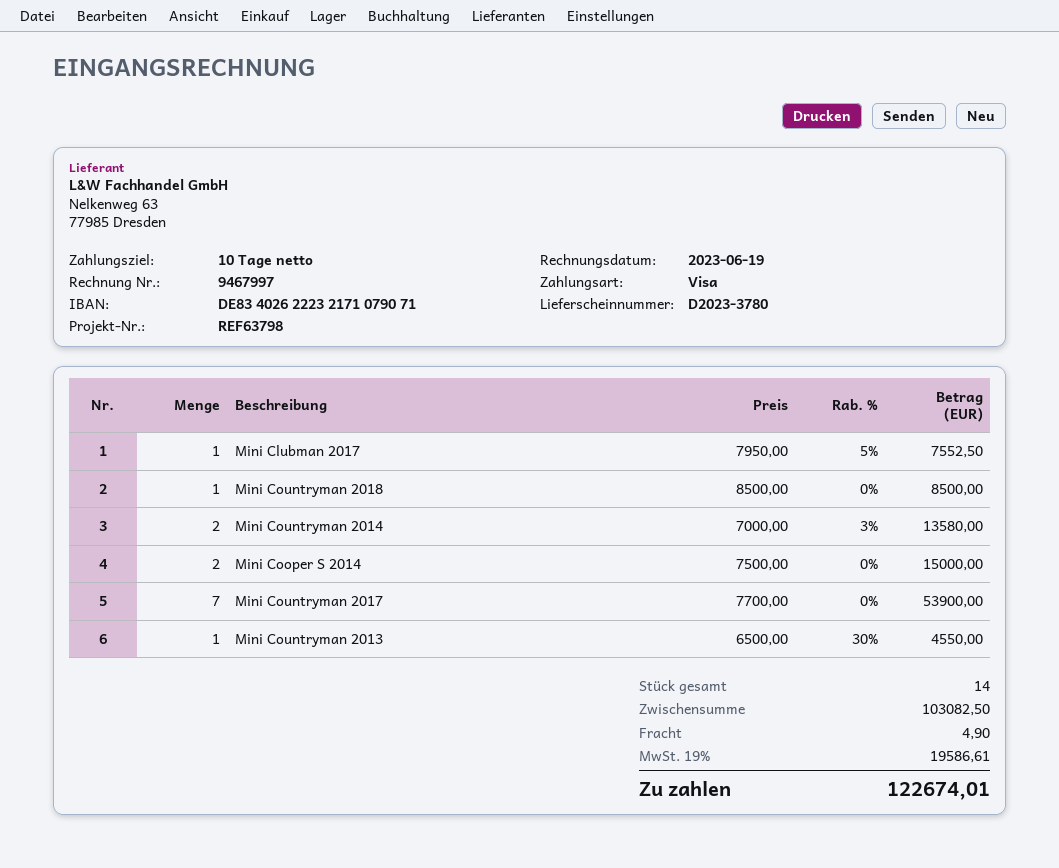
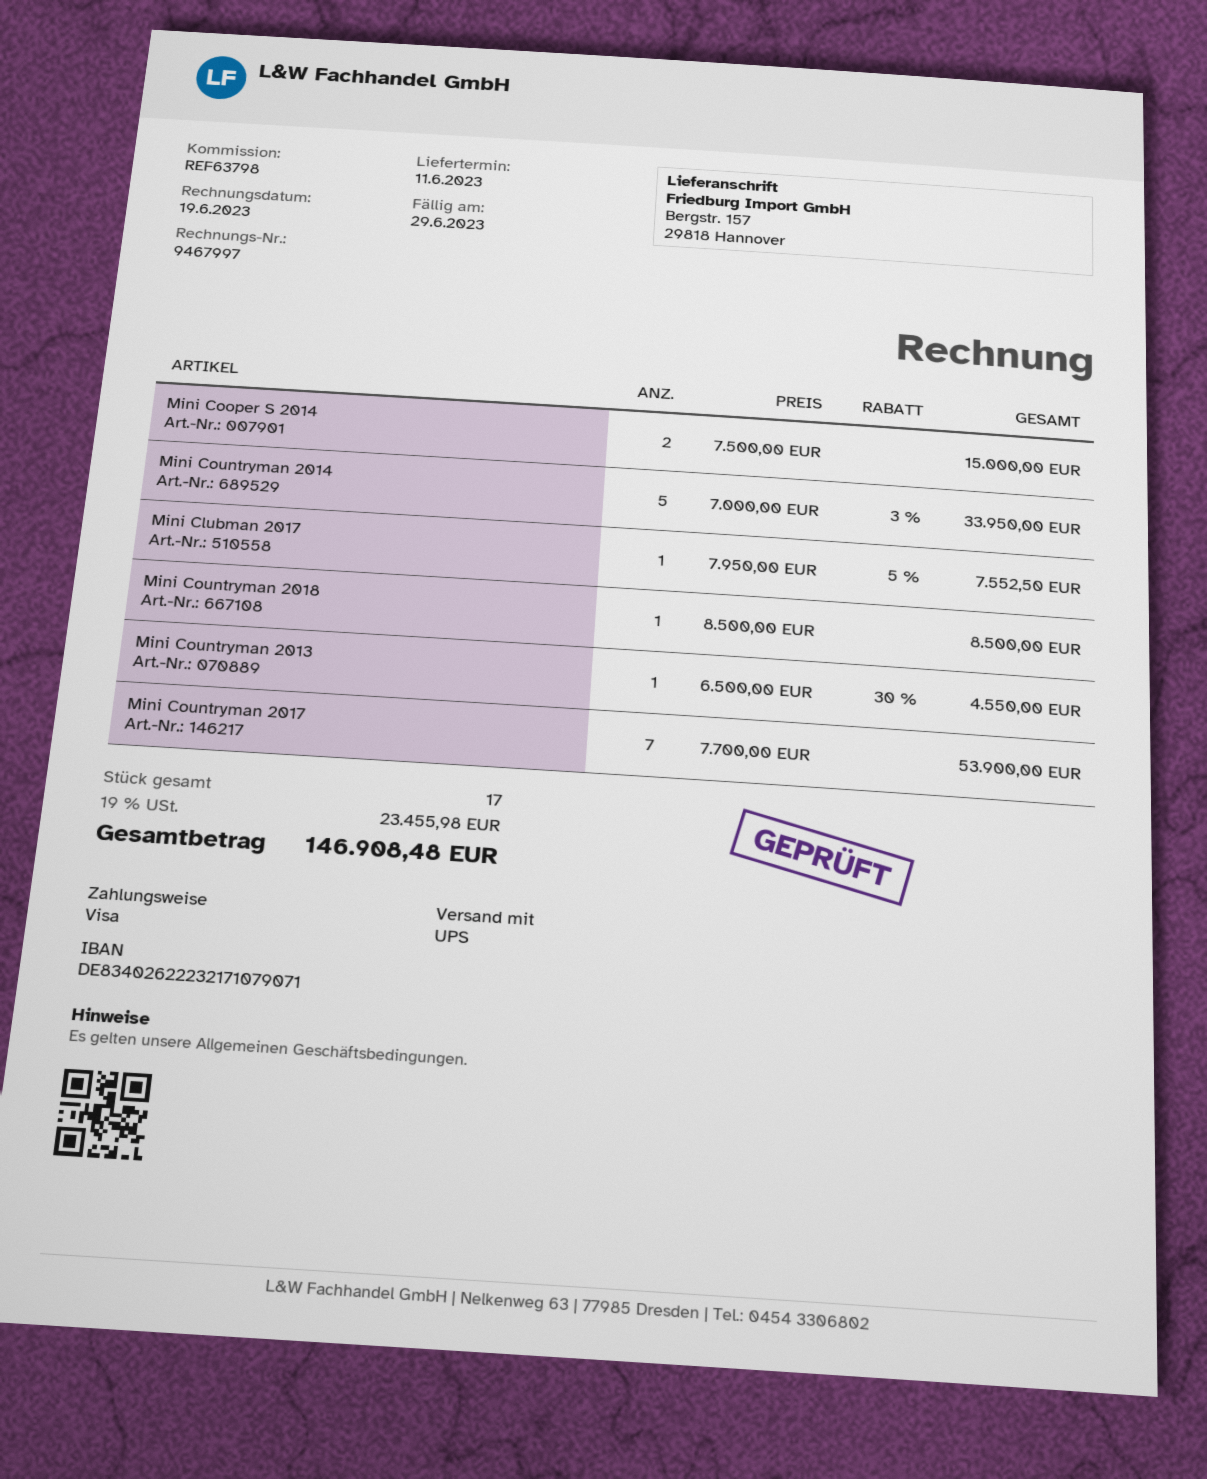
Mini Countryman 2014: 2 x 7000.00 - 3% = 13580.00 -> 5 x 7000.00 - 3% = 33950.00
total quantity: 14 -> 17
shipping: 4.90 -> none
tax: 19% = 19586.61 -> 19% = 23455.98
total: 122674.01 -> 146908.48

